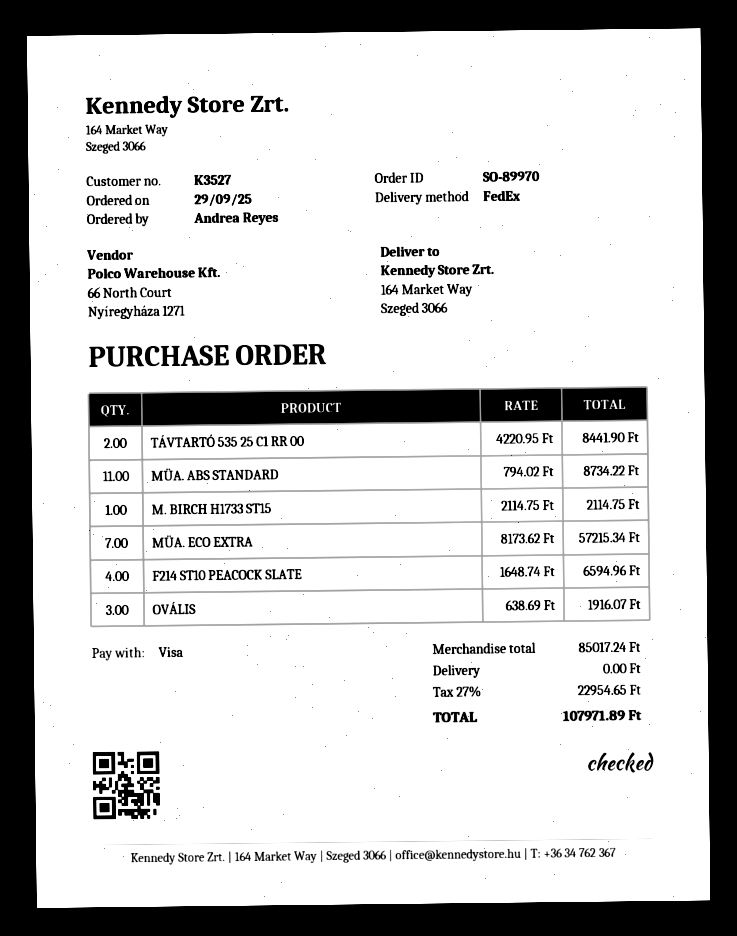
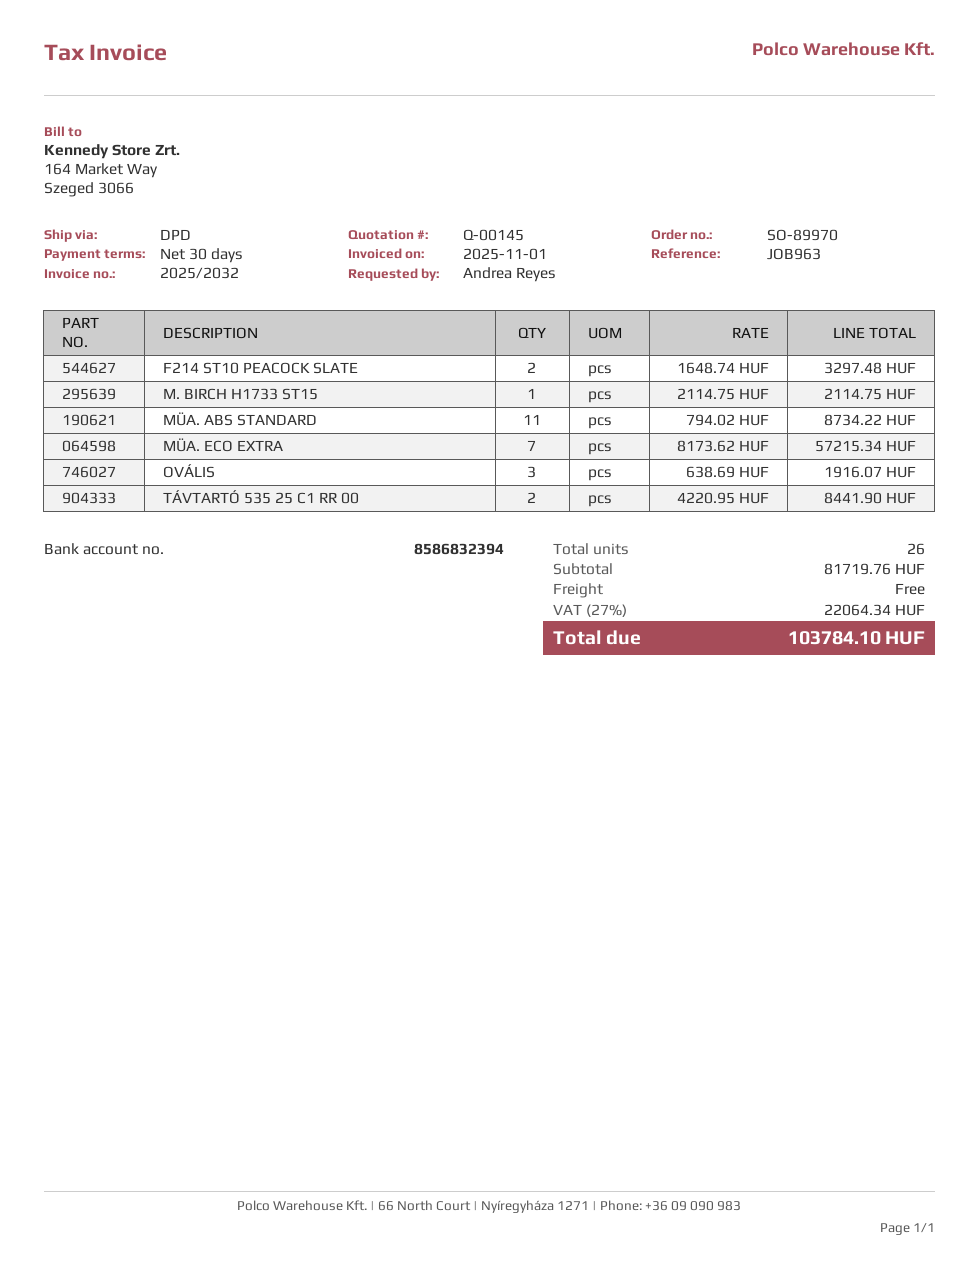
shipping method: FedEx -> DPD
F214 ST10 PEACOCK SLATE: 4 x 1648.74 = 6594.96 -> 2 x 1648.74 = 3297.48
subtotal: 85017.24 -> 81719.76
tax: 27% = 22954.65 -> 27% = 22064.34
total: 107971.89 -> 103784.10

